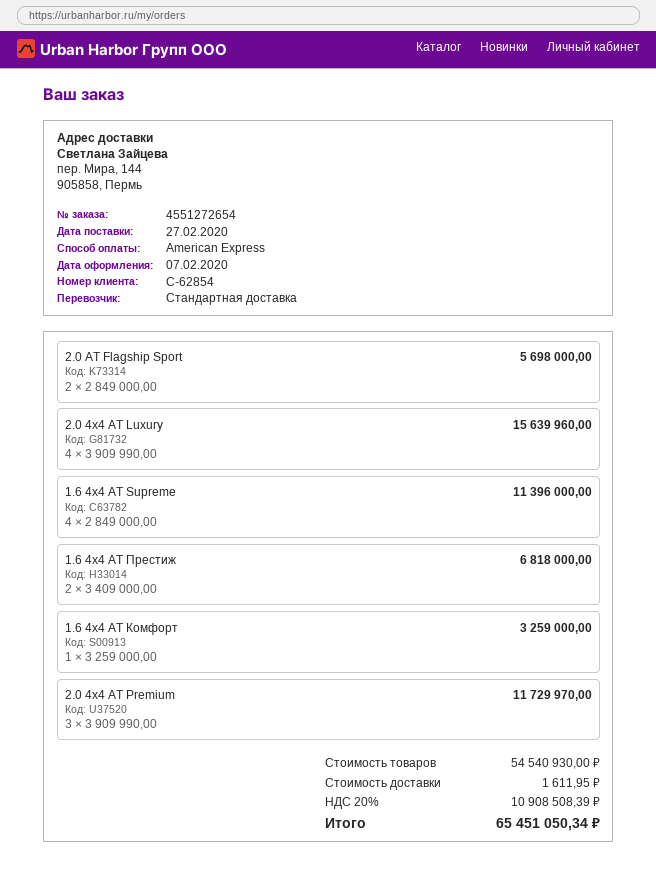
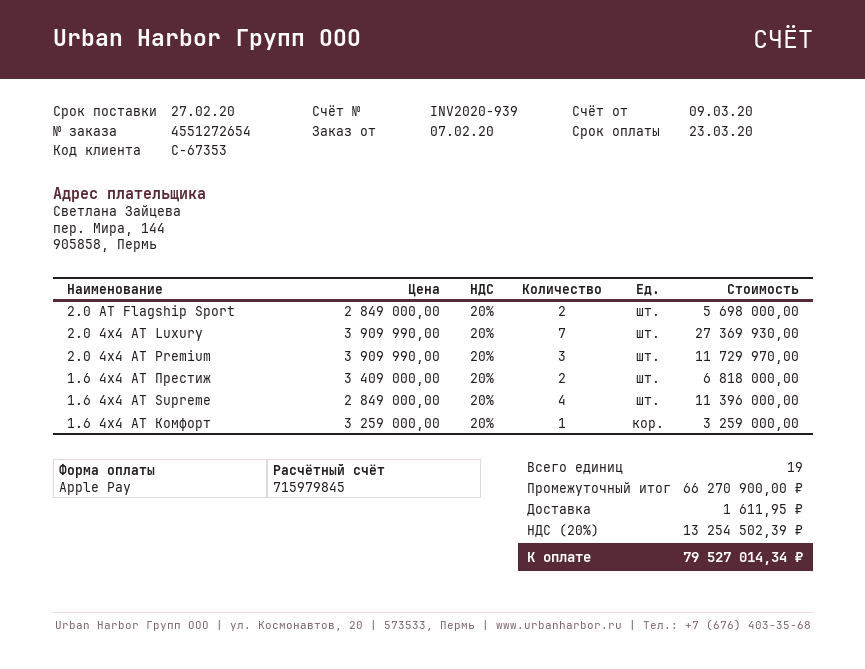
customer number: C-62854 -> C-67353
payment method: American Express -> Apple Pay
2.0 4x4 AT Luxury: 4 x 3909990.00 = 15639960.00 -> 7 x 3909990.00 = 27369930.00
subtotal: 54540930.00 -> 66270900.00
tax: 20% = 10908508.39 -> 20% = 13254502.39
total: 65451050.34 -> 79527014.34

